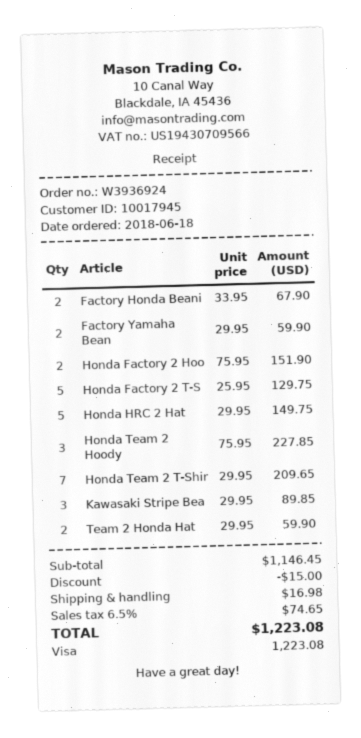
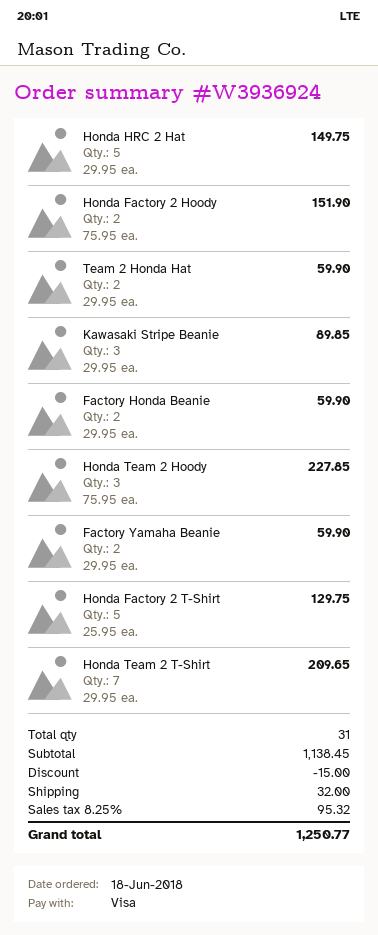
Factory Honda Beani: 2 x 33.95 = 67.90 -> 2 x 29.95 = 59.90
subtotal: 1146.45 -> 1138.45
shipping: 16.98 -> 32.00
tax: 6.5% = 74.65 -> 8.25% = 95.32
total: 1223.08 -> 1250.77

